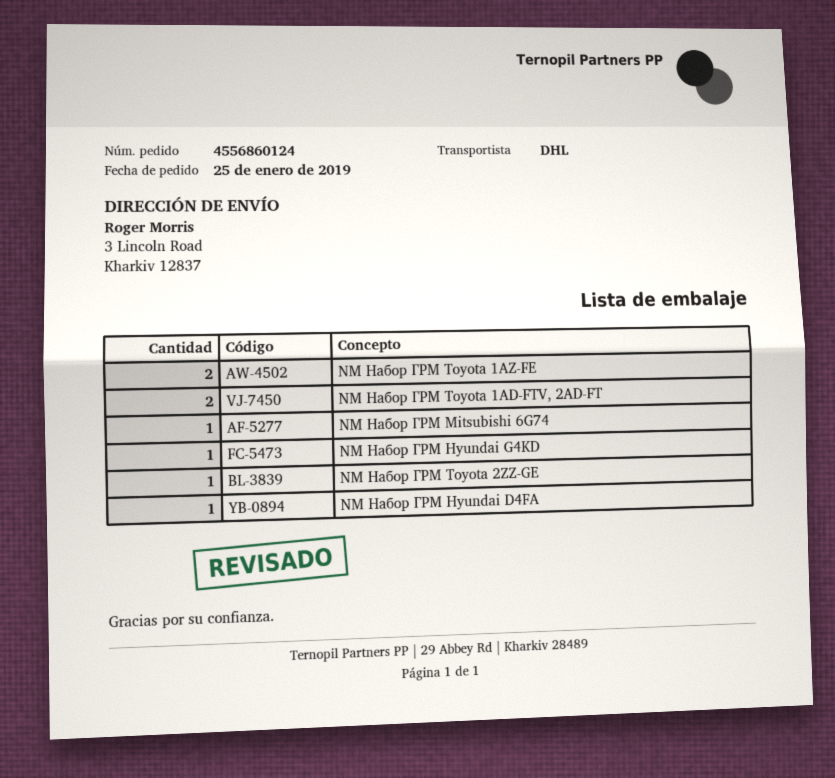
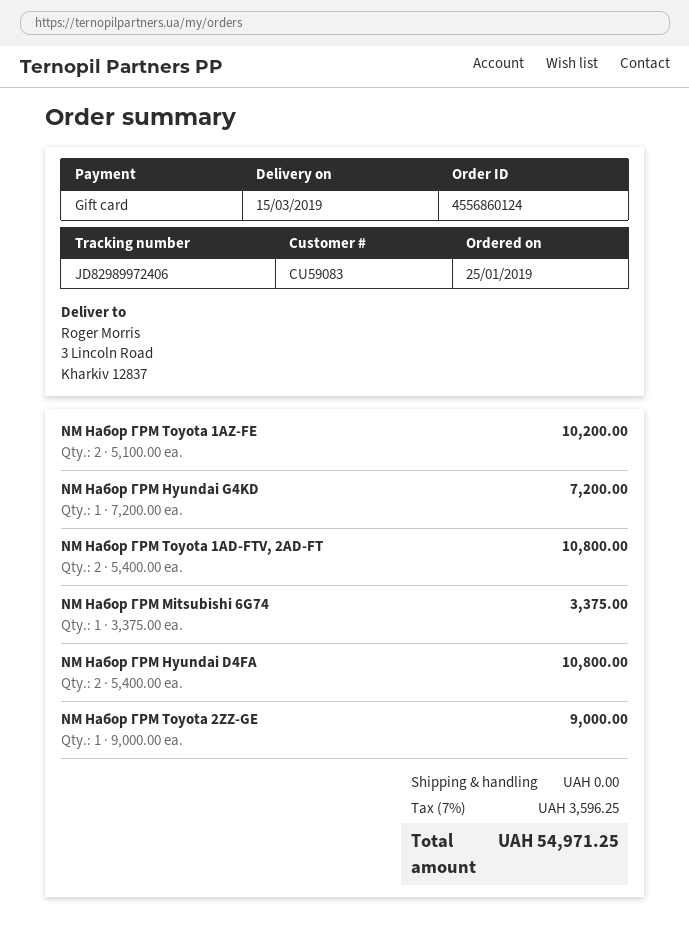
NM Набор ГРМ Hyundai D4FA: 1 -> 2

